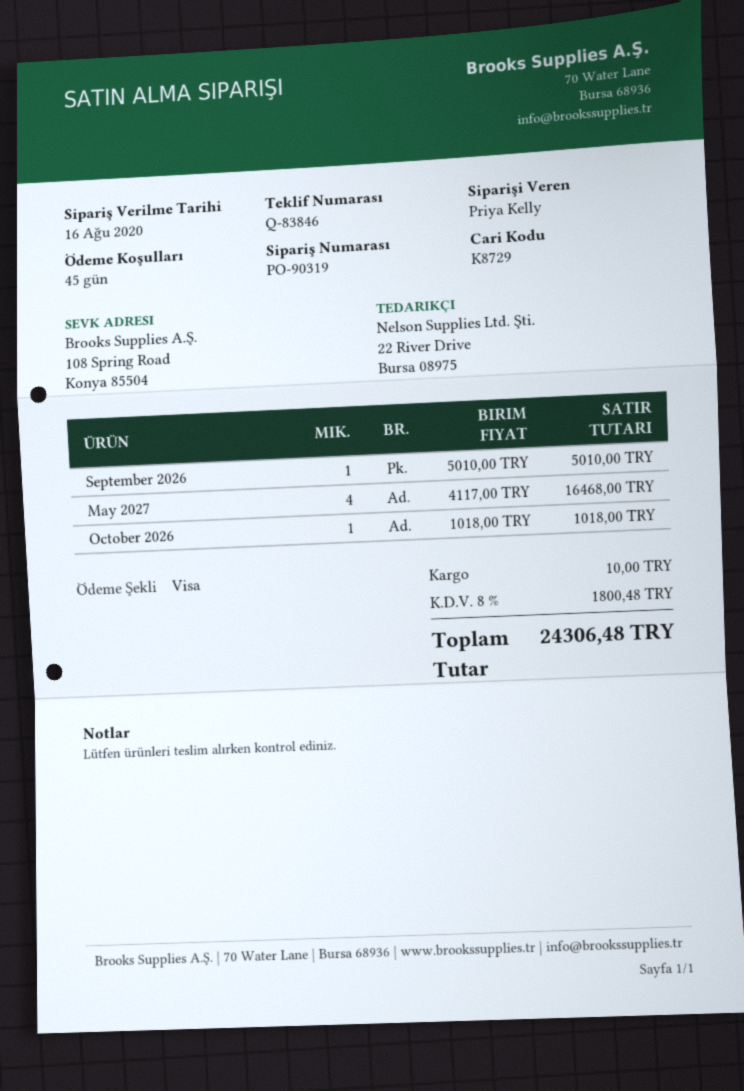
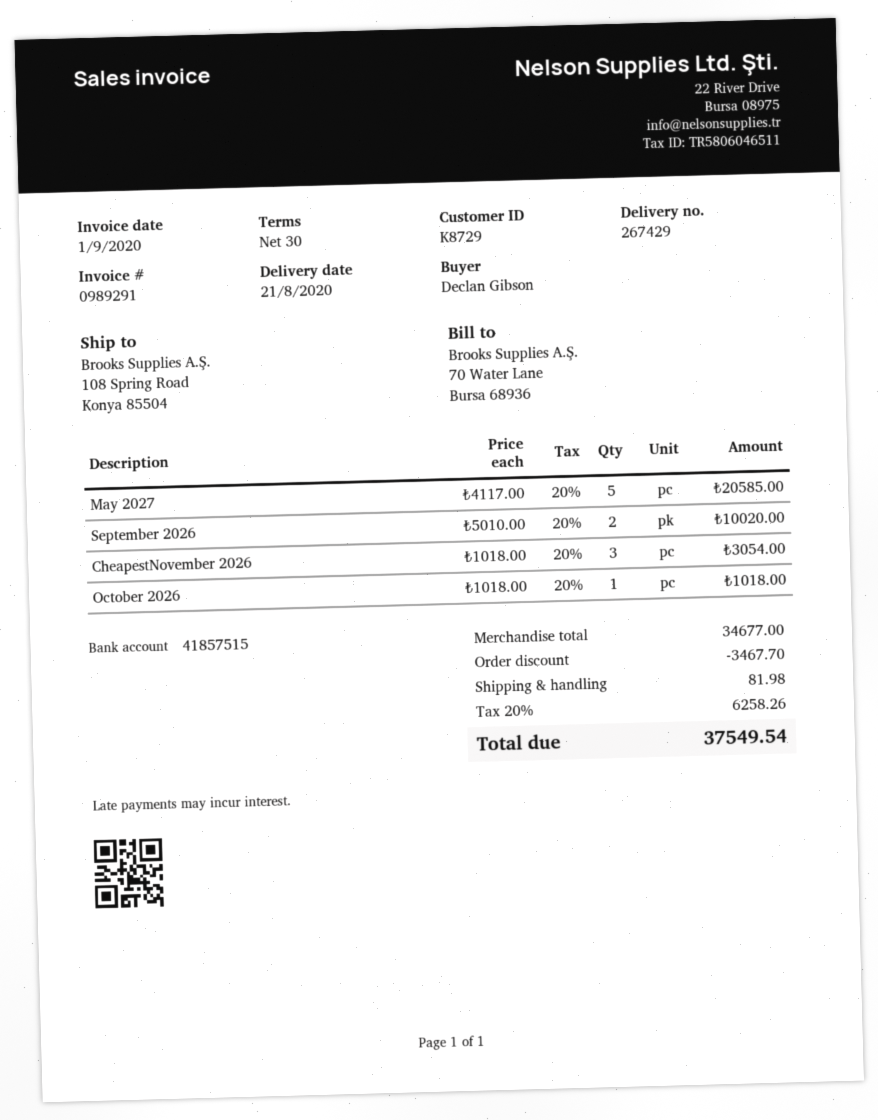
payment terms: 45 days -> 30 days
ordered by: Priya Kelly -> Declan Gibson
September 2026: 1 x 5010.00 = 5010.00 -> 2 x 5010.00 = 10020.00
May 2027: 4 x 4117.00 = 16468.00 -> 5 x 4117.00 = 20585.00
CheapestNovember 2026: none -> 3 x 1018.00 = 3054.00
discount: none -> 3467.70
shipping: 10.00 -> 81.98
tax: 8% = 1800.48 -> 20% = 6258.26
total: 24306.48 -> 37549.54

